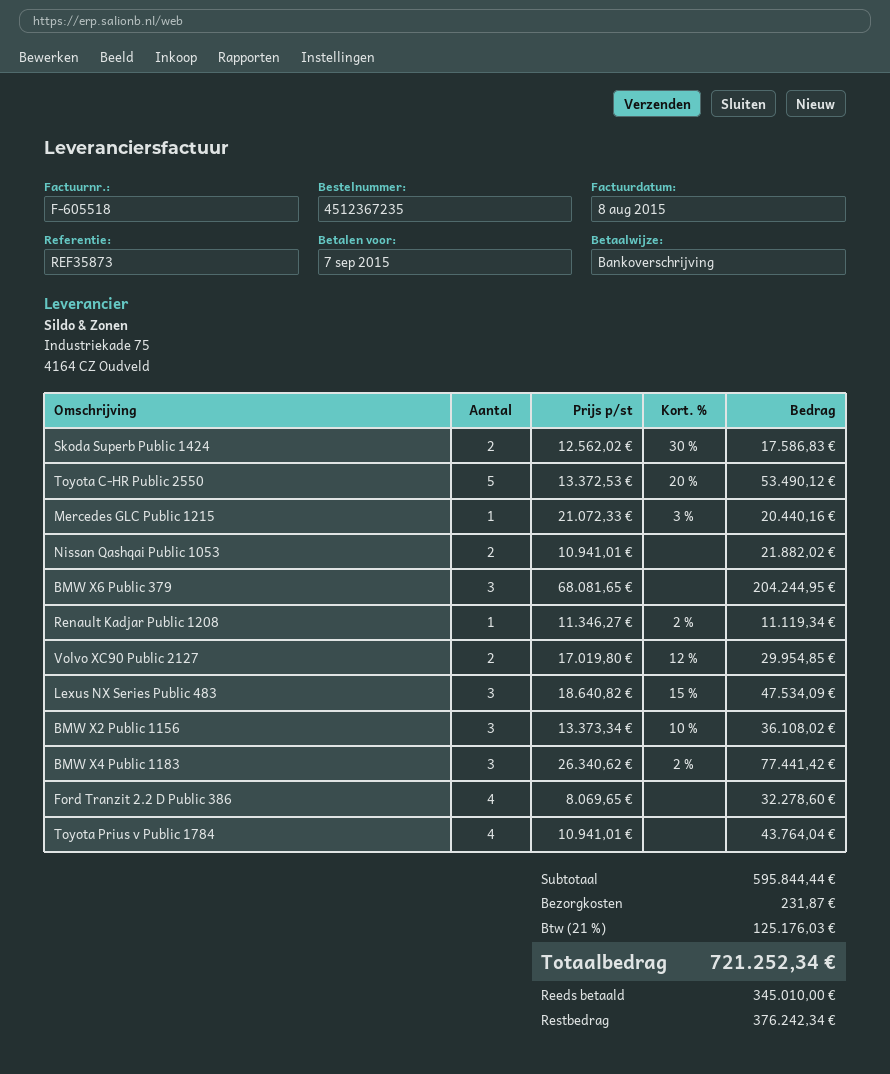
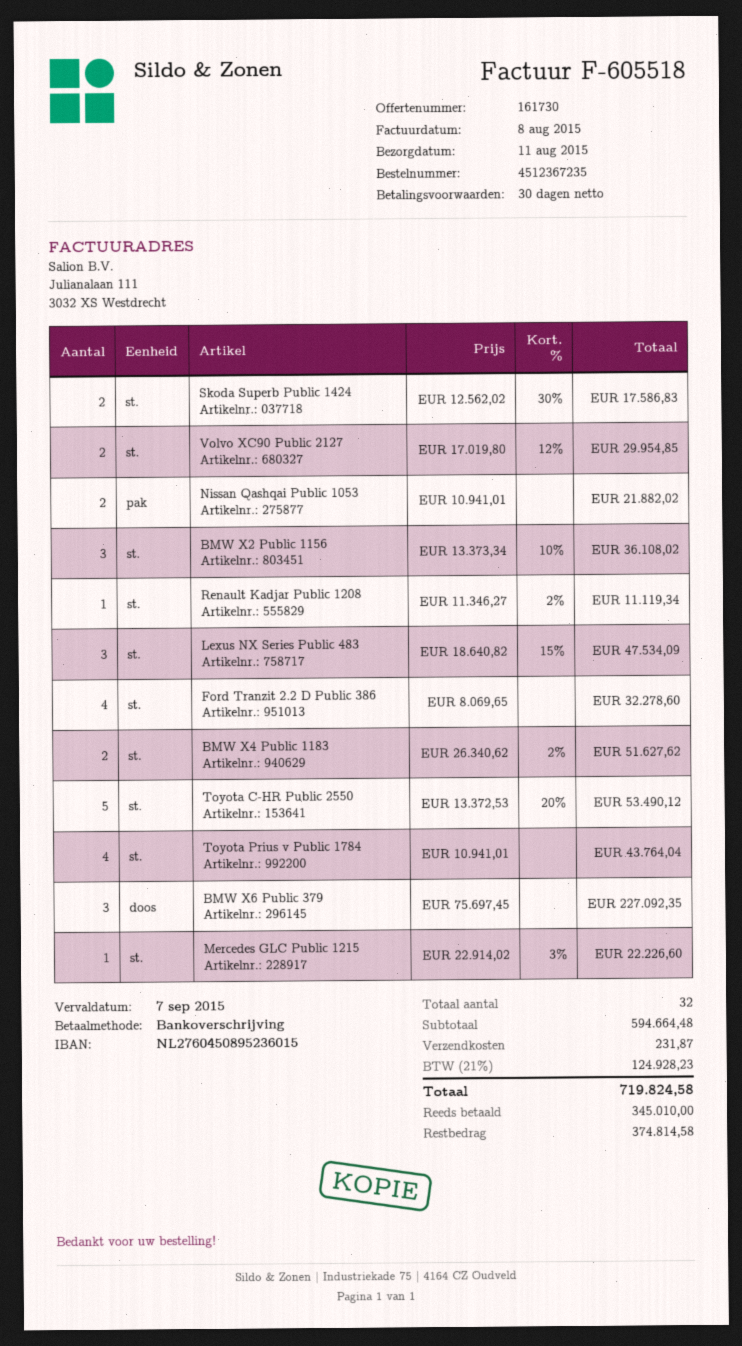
Mercedes GLC Public 1215: 1 x 21072.33 - 3% = 20440.16 -> 1 x 22914.02 - 3% = 22226.60
BMW X6 Public 379: 3 x 68081.65 = 204244.95 -> 3 x 75697.45 = 227092.35
BMW X4 Public 1183: 3 x 26340.62 - 2% = 77441.42 -> 2 x 26340.62 - 2% = 51627.62
subtotal: 595844.44 -> 594664.48
tax: 21% = 125176.03 -> 21% = 124928.23
total: 721252.34 -> 719824.58
balance: 376242.34 -> 374814.58

